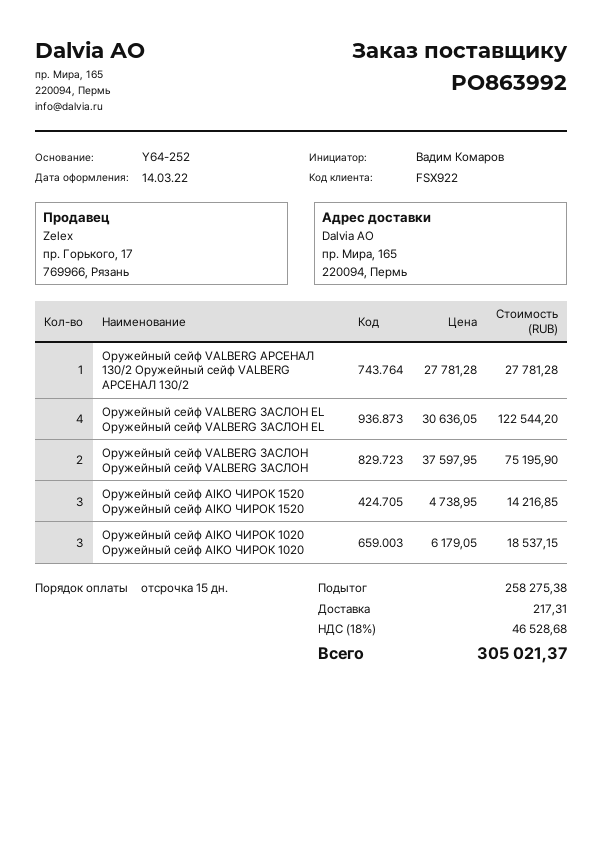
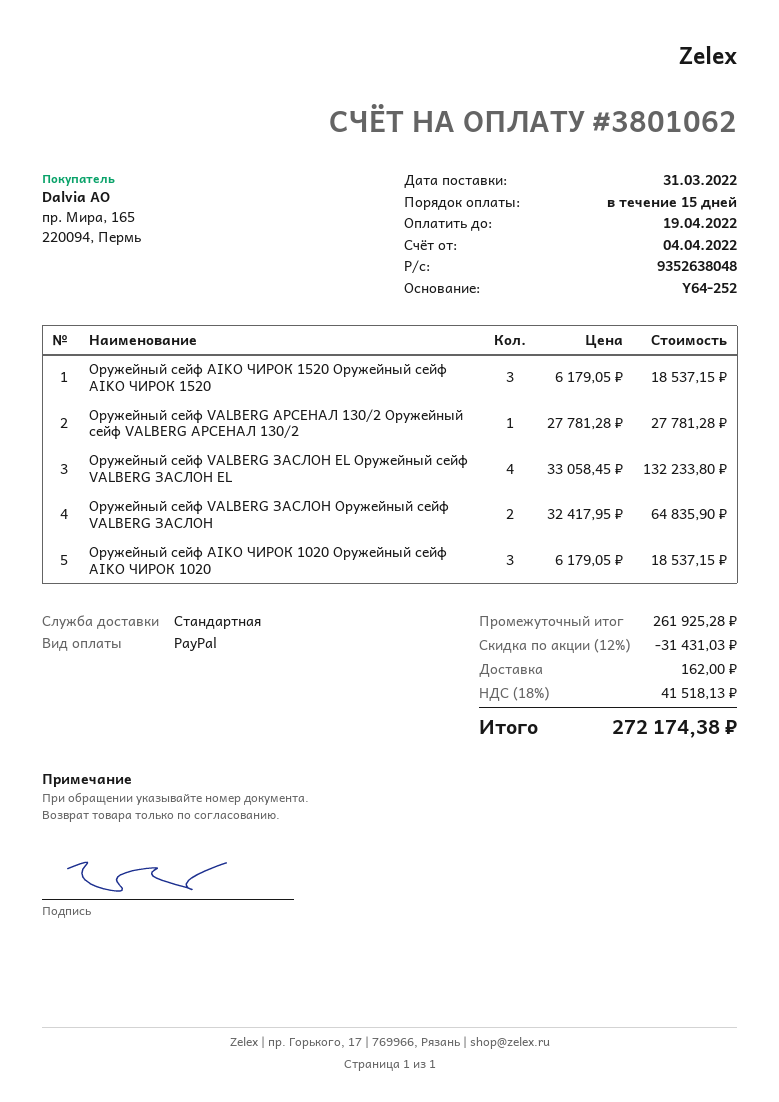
Оружейный сейф VALBERG ЗАСЛОН EL Оружейный сейф VALBERG ЗАСЛОН EL: 4 x 30636.05 = 122544.20 -> 4 x 33058.45 = 132233.80
Оружейный сейф VALBERG ЗАСЛОН Оружейный сейф VALBERG ЗАСЛОН: 2 x 37597.95 = 75195.90 -> 2 x 32417.95 = 64835.90
Оружейный сейф AIKO ЧИРОК 1520 Оружейный сейф AIKO ЧИРОК 1520: 3 x 4738.95 = 14216.85 -> 3 x 6179.05 = 18537.15
subtotal: 258275.38 -> 261925.28
discount: none -> 12% = 31431.03
shipping: 217.31 -> 162.00
tax: 18% = 46528.68 -> 18% = 41518.13
total: 305021.37 -> 272174.38

